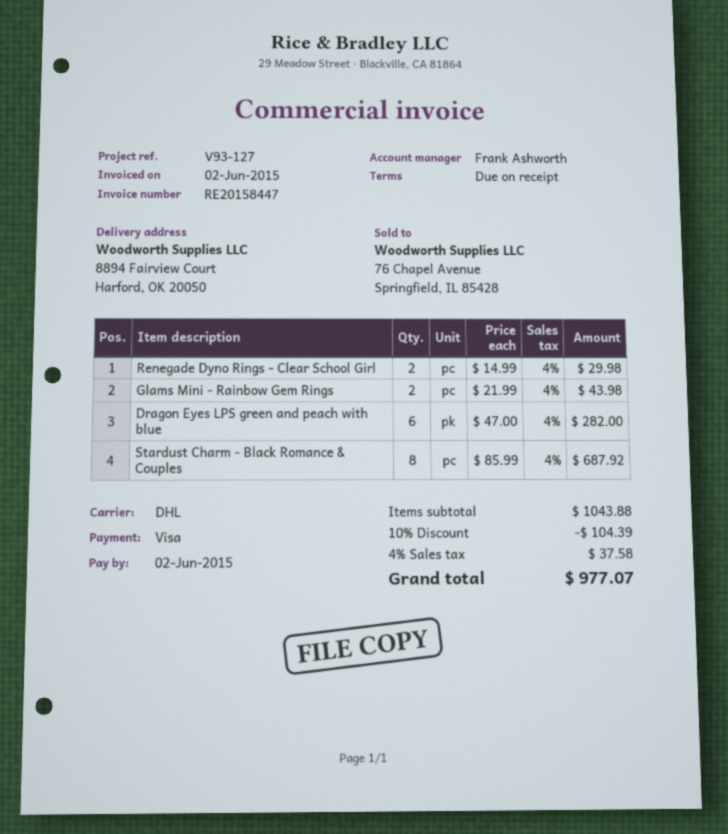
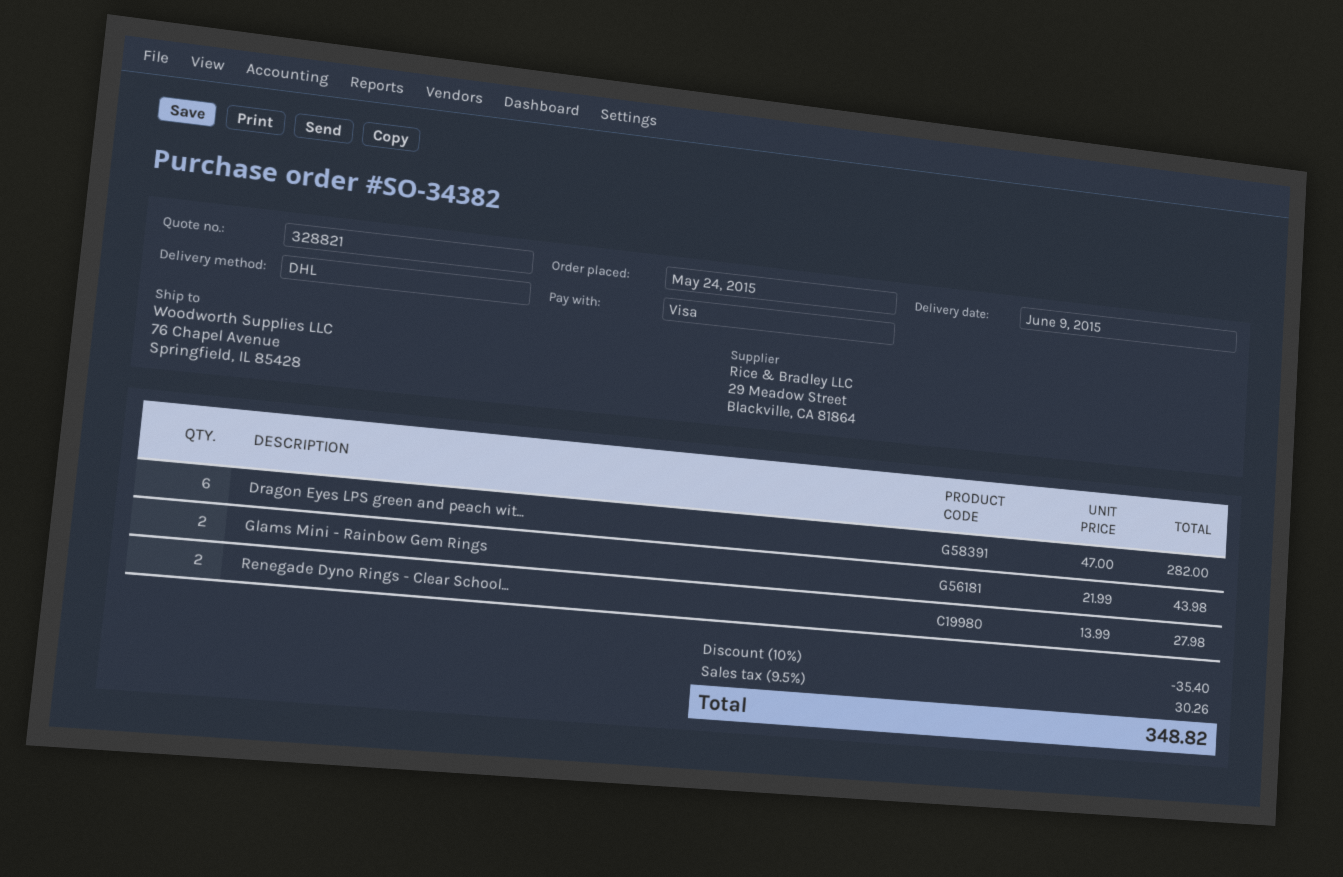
ship to: 8894 Fairview Court, Harford, OK 20050 -> 76 Chapel Avenue, Springfield, IL 85428
Renegade Dyno Rings - Clear School Girl: 2 x 14.99 = 29.98 -> 2 x 13.99 = 27.98
Stardust Charm - Black Romance & Couples: 8 x 85.99 = 687.92 -> none
discount: 10% = 104.39 -> 10% = 35.40
tax: 4% = 37.58 -> 9.5% = 30.26
total: 977.07 -> 348.82

